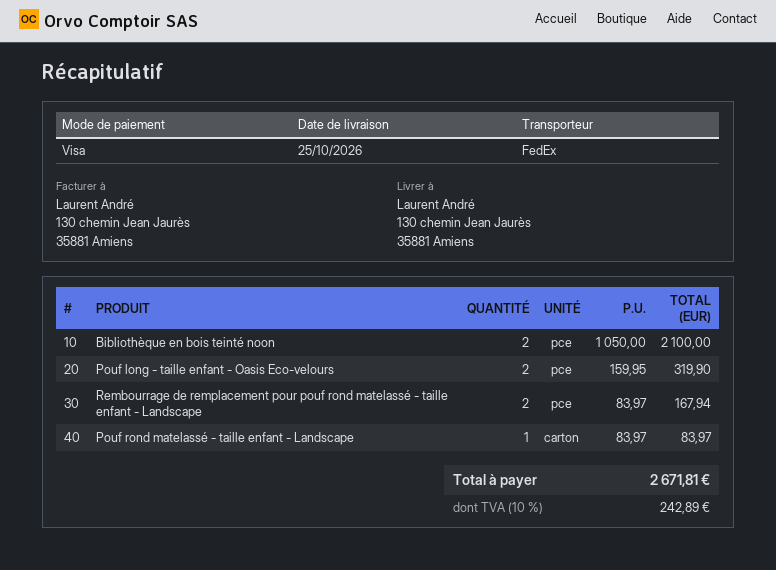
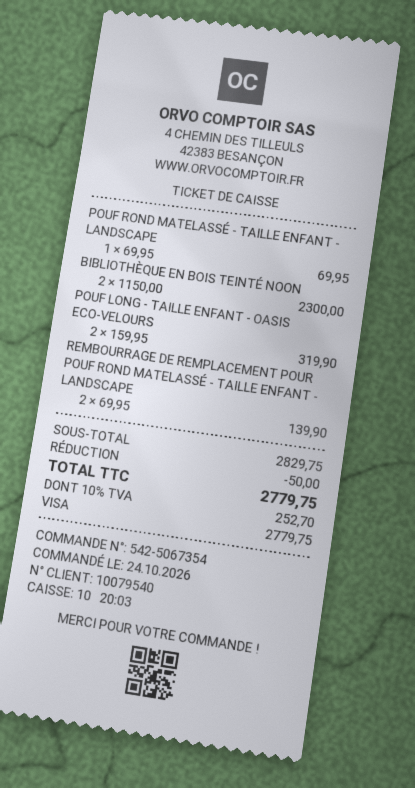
Bibliothèque en bois teinté noon: 2 x 1050.00 = 2100.00 -> 2 x 1150.00 = 2300.00
Rembourrage de remplacement pour pouf rond matelassé - taille enfant - Landscape: 2 x 83.97 = 167.94 -> 2 x 69.95 = 139.90
Pouf rond matelassé - taille enfant - Landscape: 1 x 83.97 = 83.97 -> 1 x 69.95 = 69.95
discount: none -> 50.00
tax: 10% = 242.89 -> 10% = 252.70
total: 2671.81 -> 2779.75

